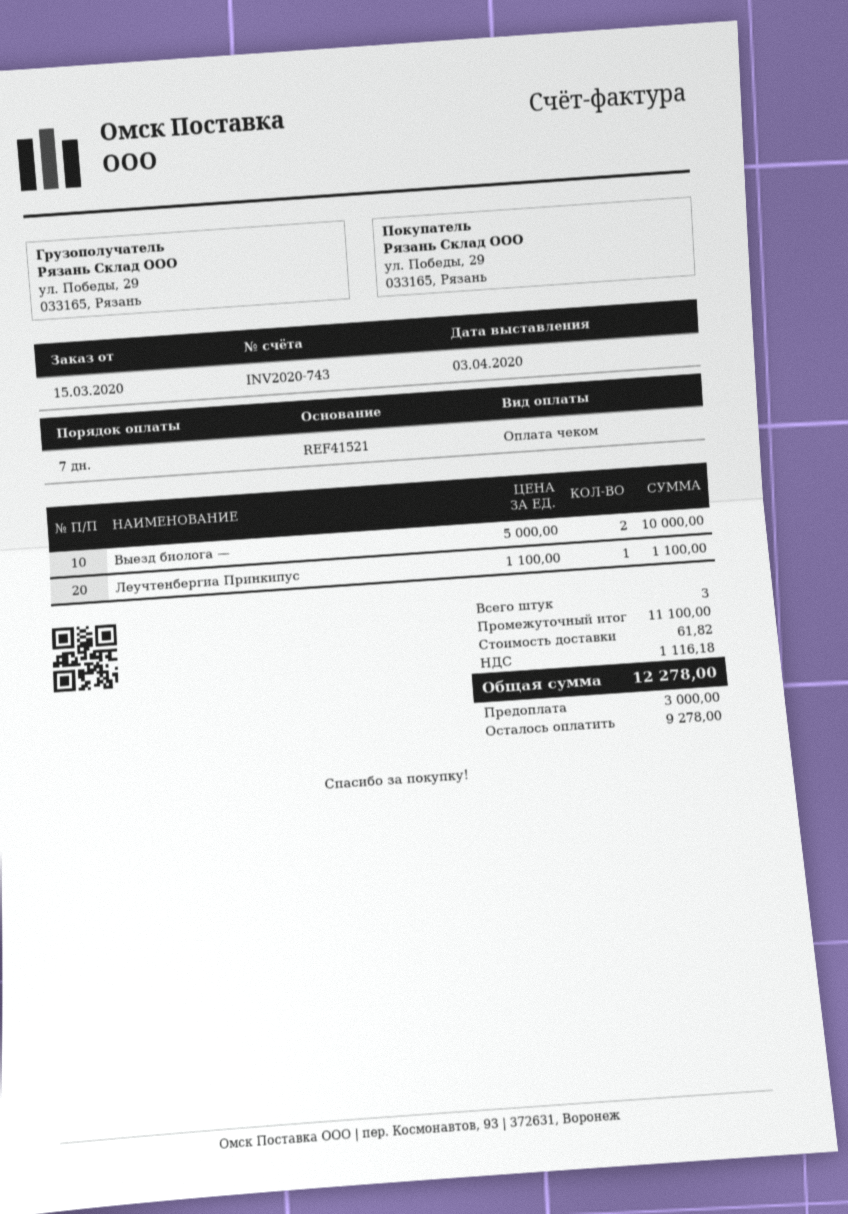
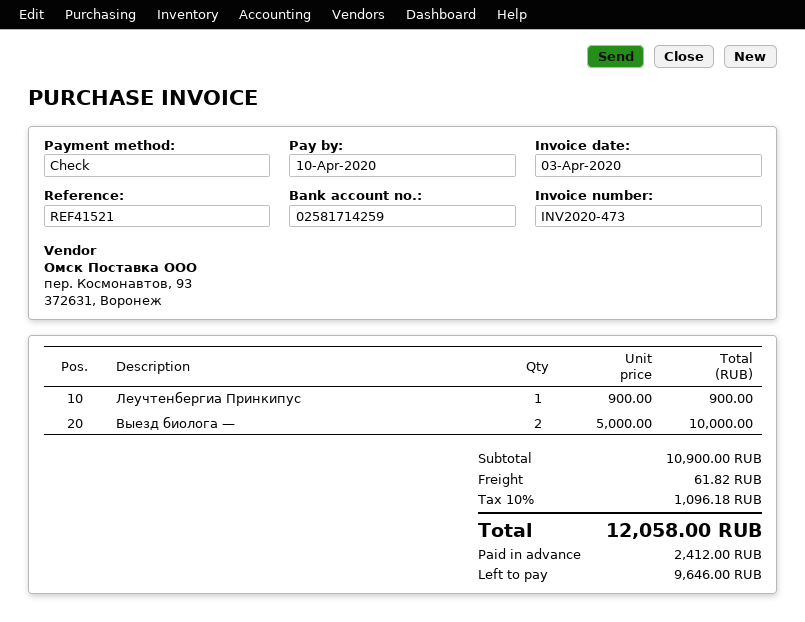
invoice number: INV2020-743 -> INV2020-473
Леучтенбергиа Принкипус: 1 x 1100.00 = 1100.00 -> 1 x 900.00 = 900.00
subtotal: 11100.00 -> 10900.00
tax: 1116.18 -> 1096.18
total: 12278.00 -> 12058.00
deposit: 3000.00 -> 2412.00
balance: 9278.00 -> 9646.00

